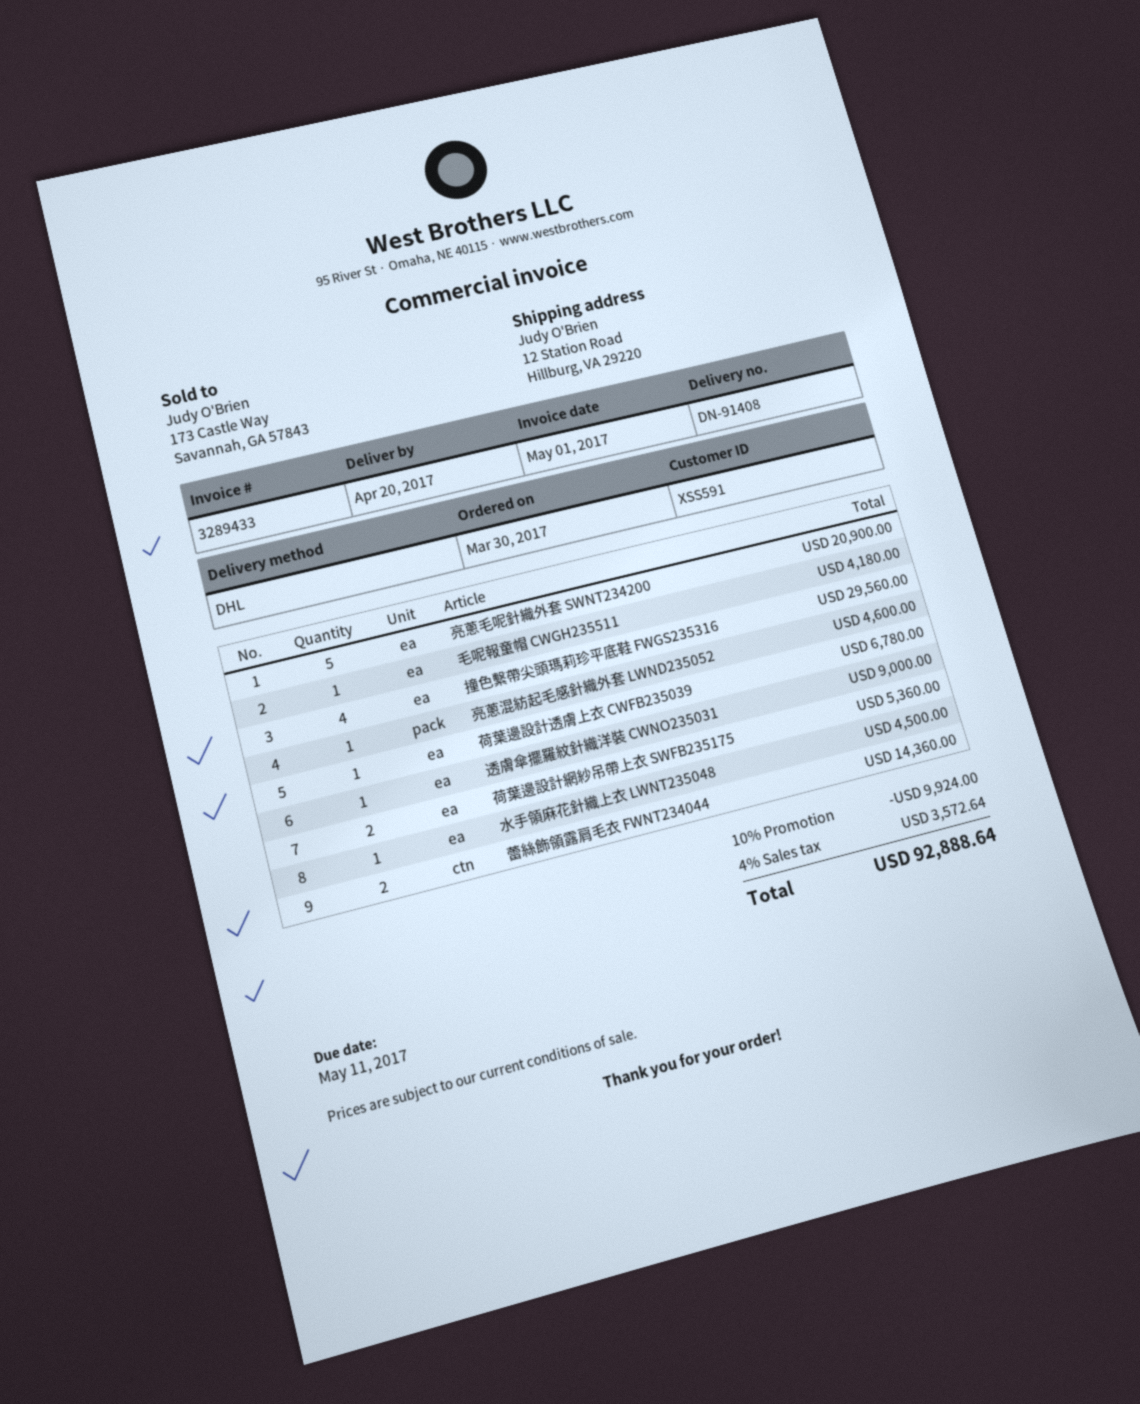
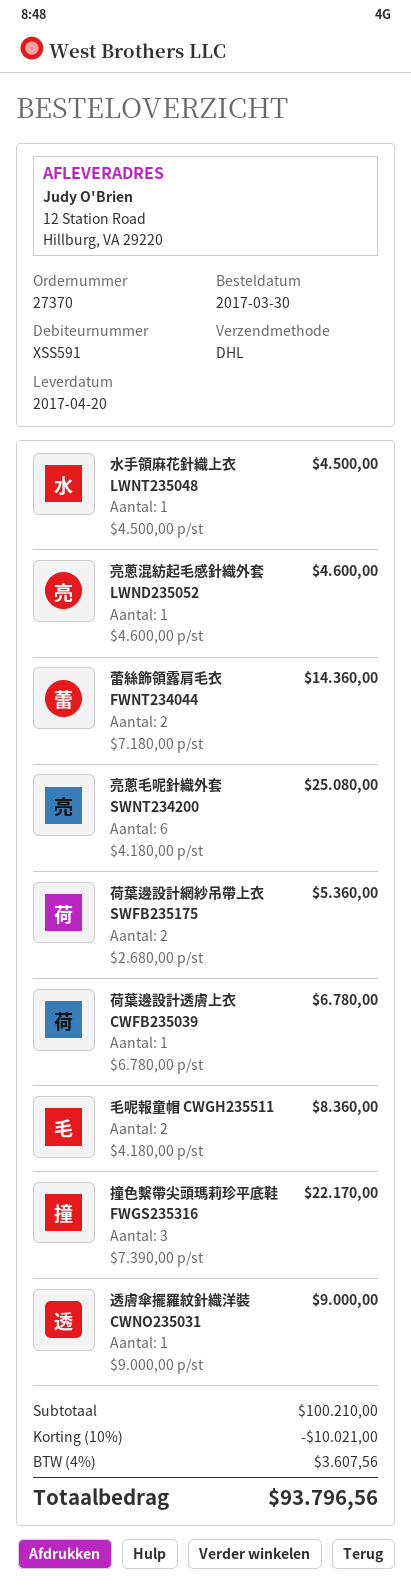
亮蔥毛呢針織外套 SWNT234200: 5 for 20900.00 -> 6 for 25080.00
毛呢報童帽 CWGH235511: 1 for 4180.00 -> 2 for 8360.00
撞色繫帶尖頭瑪莉珍平底鞋 FWGS235316: 4 for 29560.00 -> 3 for 22170.00
discount: 10% = 9924.00 -> 10% = 10021.00
tax: 4% = 3572.64 -> 4% = 3607.56
total: 92888.64 -> 93796.56

